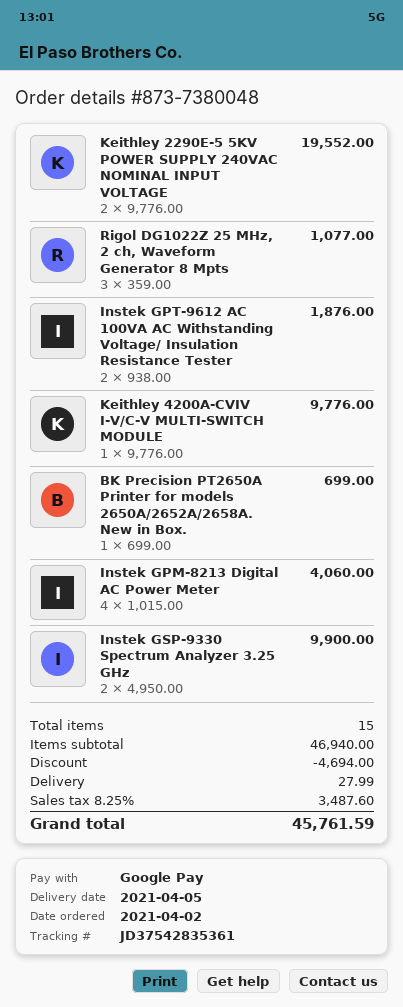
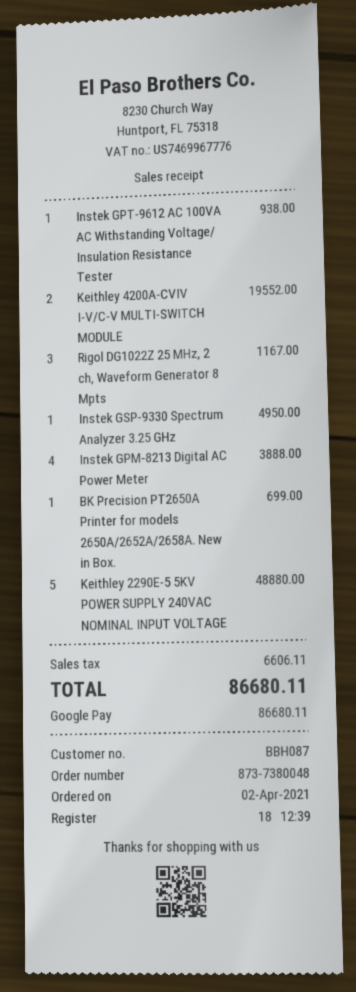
Keithley 2290E-5 5KV POWER SUPPLY 240VAC NOMINAL INPUT VOLTAGE: 2 for 19552.00 -> 5 for 48880.00
Rigol DG1022Z 25 MHz, 2 ch, Waveform Generator 8 Mpts: 3 for 1077.00 -> 3 for 1167.00
Instek GPT-9612 AC 100VA AC Withstanding Voltage/ Insulation Resistance Tester: 2 for 1876.00 -> 1 for 938.00
Keithley 4200A-CVIV I-V/C-V MULTI-SWITCH MODULE: 1 for 9776.00 -> 2 for 19552.00
Instek GPM-8213 Digital AC Power Meter: 4 for 4060.00 -> 4 for 3888.00
Instek GSP-9330 Spectrum Analyzer 3.25 GHz: 2 for 9900.00 -> 1 for 4950.00
discount: 4694.00 -> none
shipping: 27.99 -> none
tax: 3487.60 -> 6606.11
total: 45761.59 -> 86680.11

